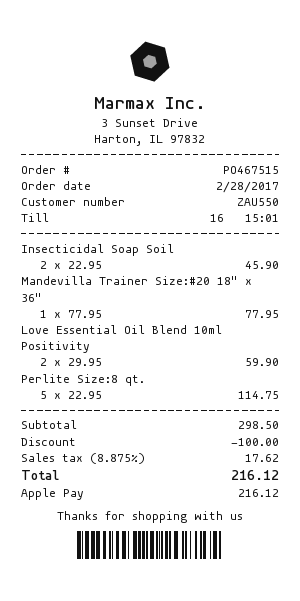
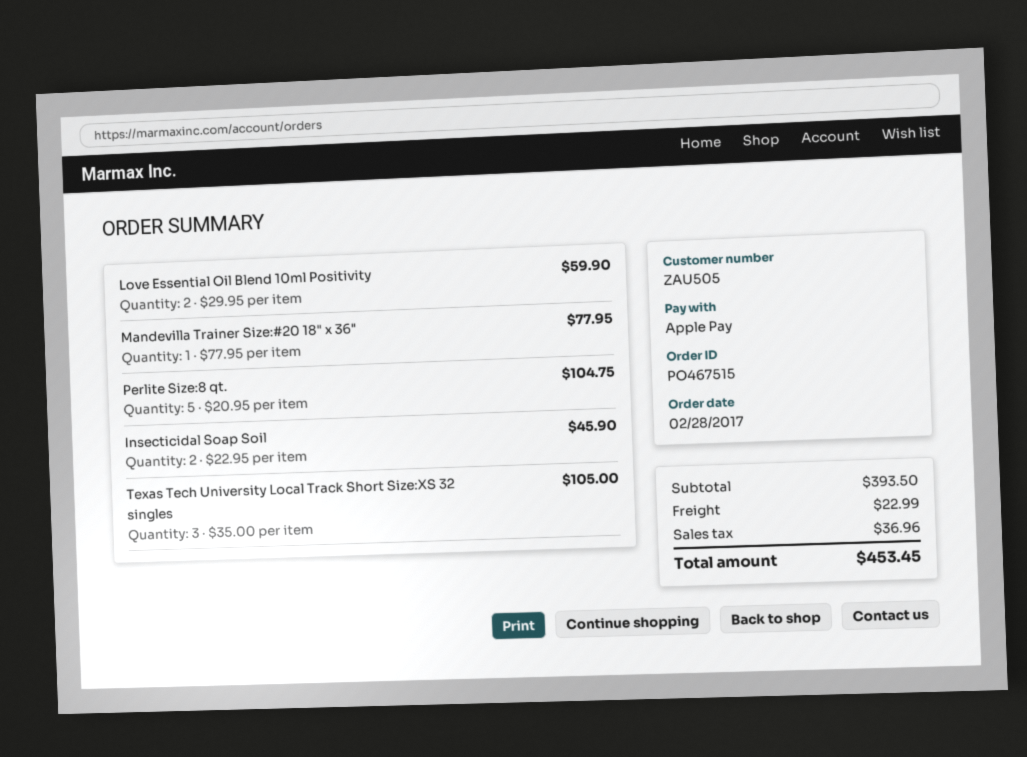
customer number: ZAU550 -> ZAU505
Perlite Size:8 qt.: 5 x 22.95 = 114.75 -> 5 x 20.95 = 104.75
Texas Tech University Local Track Short Size:XS 32 singles: none -> 3 x 35.00 = 105.00
subtotal: 298.50 -> 393.50
discount: 100.00 -> none
shipping: none -> 22.99
tax: 17.62 -> 36.96
total: 216.12 -> 453.45

